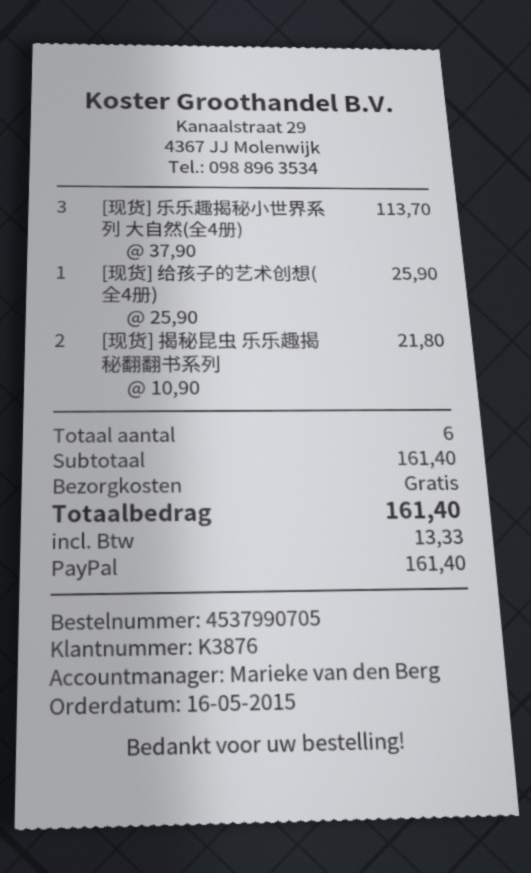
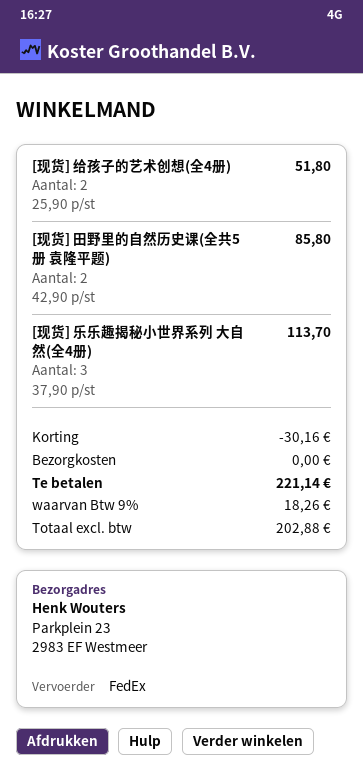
[现货] 给孩子的艺术创想(全4册): 1 x 25.90 = 25.90 -> 2 x 25.90 = 51.80
[现货] 揭秘昆虫 乐乐趣揭秘翻翻书系列: 2 x 10.90 = 21.80 -> none
[现货] 田野里的自然历史课(全共5册 袁隆平题): none -> 2 x 42.90 = 85.80
discount: none -> 30.16
tax: 13.33 -> 18.26
total: 161.40 -> 221.14

